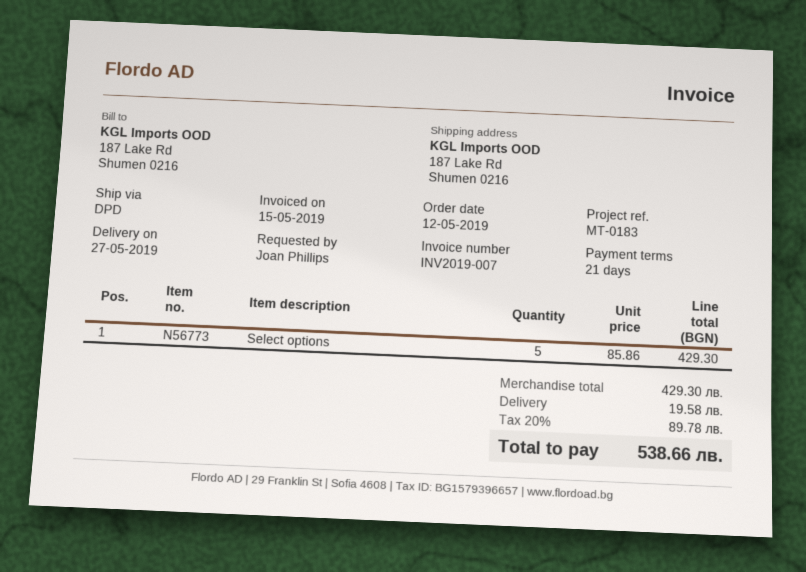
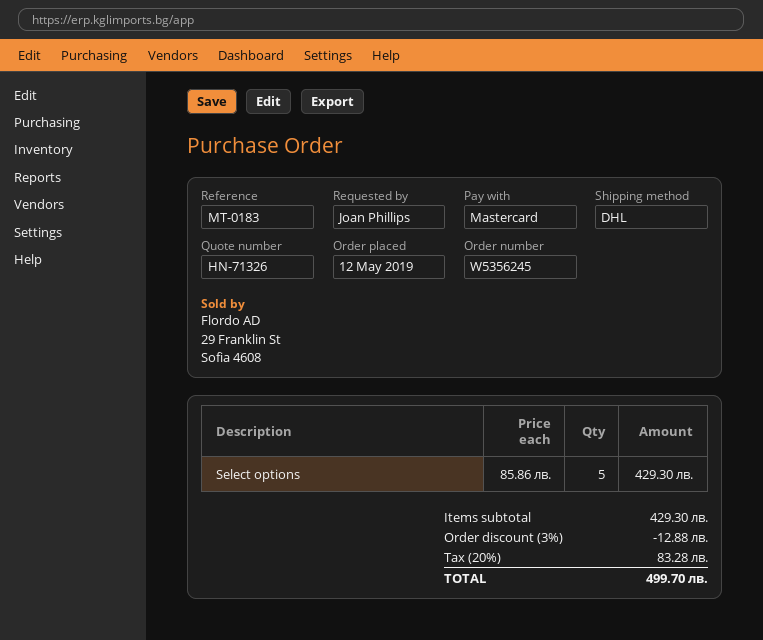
shipping method: DPD -> DHL
discount: none -> 3% = 12.88
shipping: 19.58 -> none
tax: 20% = 89.78 -> 20% = 83.28
total: 538.66 -> 499.70

